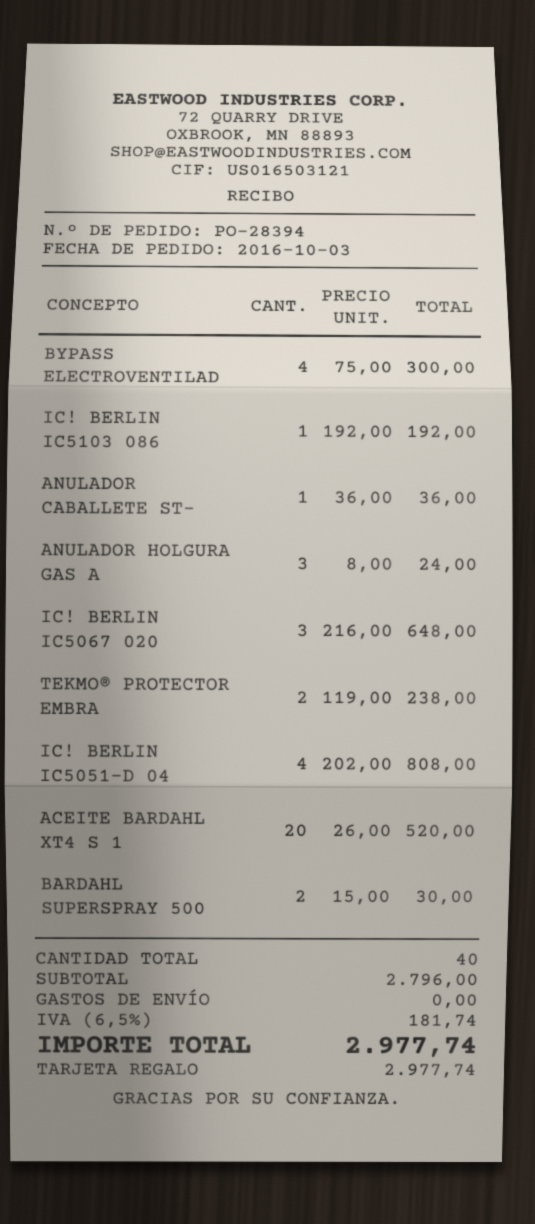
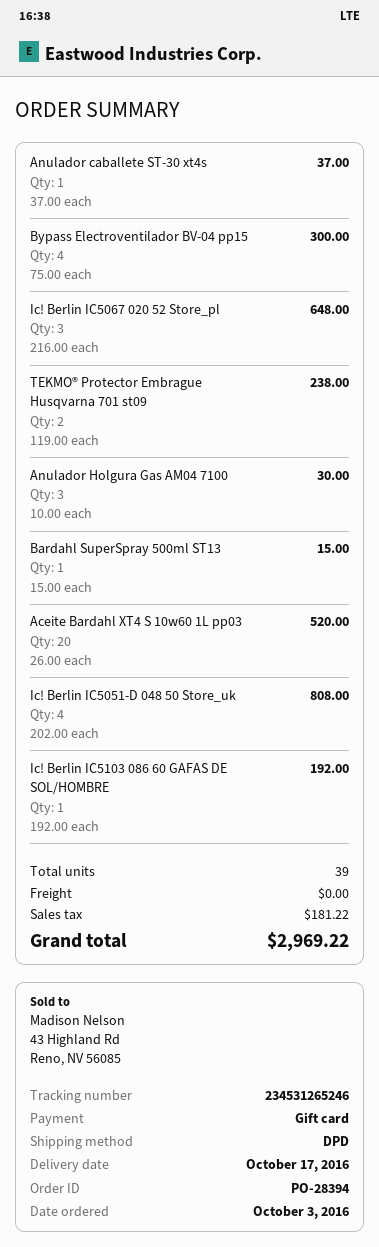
ANULADOR CABALLETE ST-: 1 x 36.00 = 36.00 -> 1 x 37.00 = 37.00
ANULADOR HOLGURA GAS A: 3 x 8.00 = 24.00 -> 3 x 10.00 = 30.00
BARDAHL SUPERSPRAY 500: 2 x 15.00 = 30.00 -> 1 x 15.00 = 15.00
total quantity: 40 -> 39
tax: 181.74 -> 181.22
total: 2977.74 -> 2969.22

